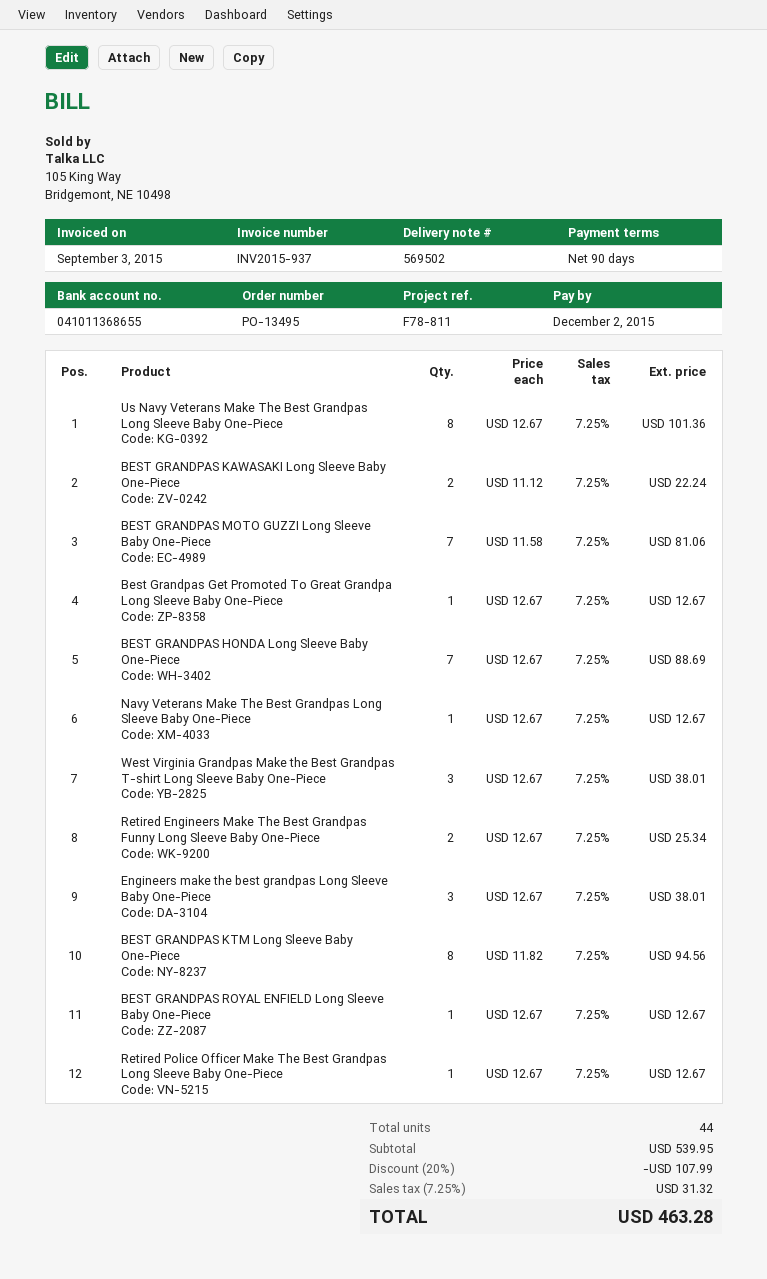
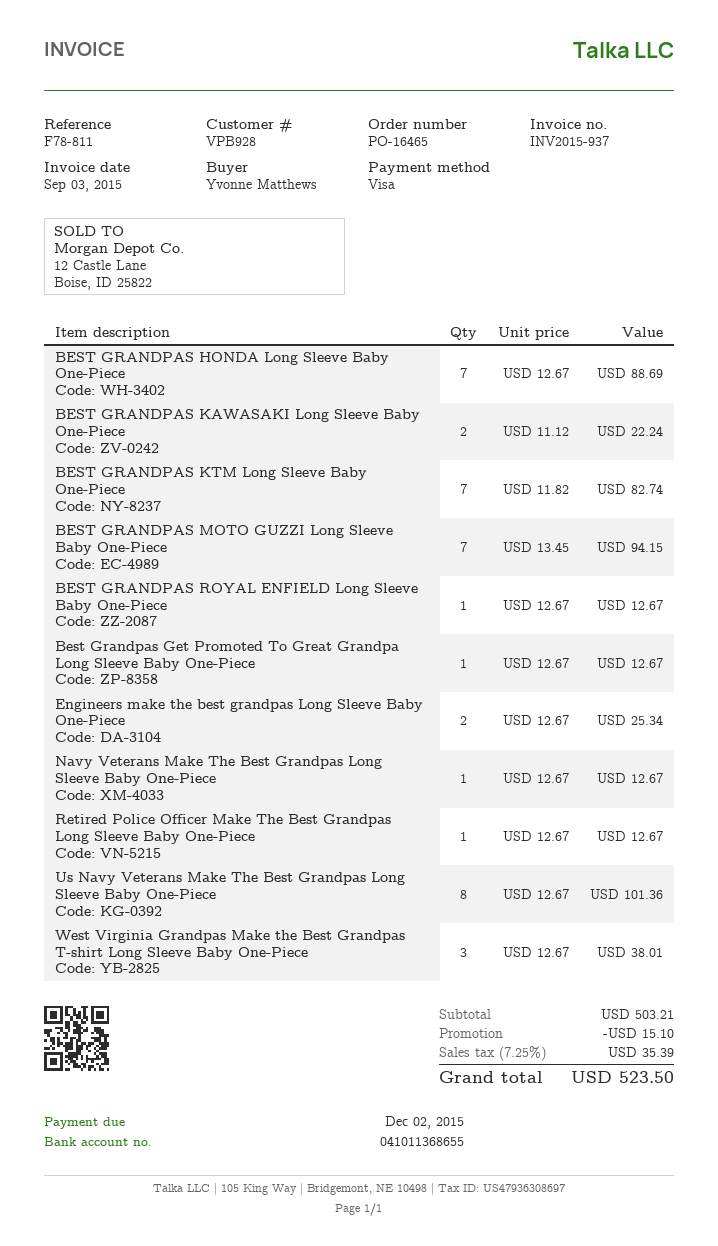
order number: PO-13495 -> PO-16465
BEST GRANDPAS MOTO GUZZI Long Sleeve Baby One-Piece: 7 x 11.58 = 81.06 -> 7 x 13.45 = 94.15
Retired Engineers Make The Best Grandpas Funny Long Sleeve Baby One-Piece: 2 x 12.67 = 25.34 -> none
Engineers make the best grandpas Long Sleeve Baby One-Piece: 3 x 12.67 = 38.01 -> 2 x 12.67 = 25.34
BEST GRANDPAS KTM Long Sleeve Baby One-Piece: 8 x 11.82 = 94.56 -> 7 x 11.82 = 82.74
subtotal: 539.95 -> 503.21
discount: 107.99 -> 15.10
tax: 7.25% = 31.32 -> 7.25% = 35.39
total: 463.28 -> 523.50

